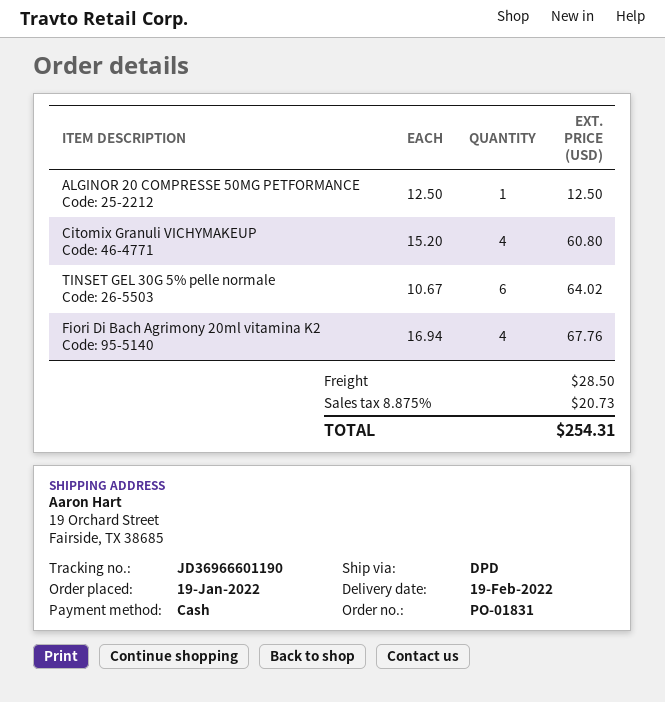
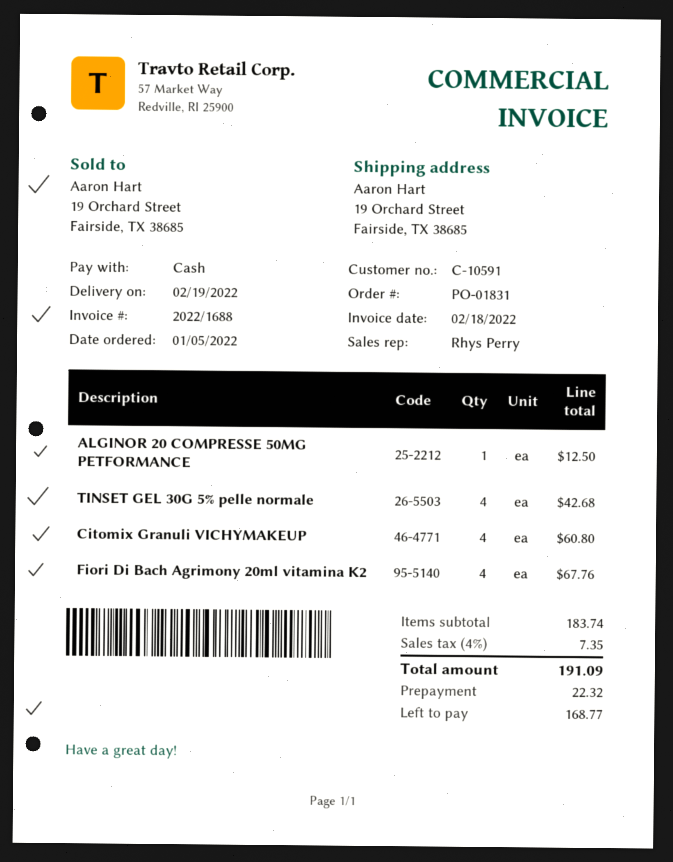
order date: 2022-01-19 -> 2022-01-05
TINSET GEL 30G 5% pelle normale: 6 for 64.02 -> 4 for 42.68
shipping: 28.50 -> none
tax: 8.875% = 20.73 -> 4% = 7.35
total: 254.31 -> 191.09

